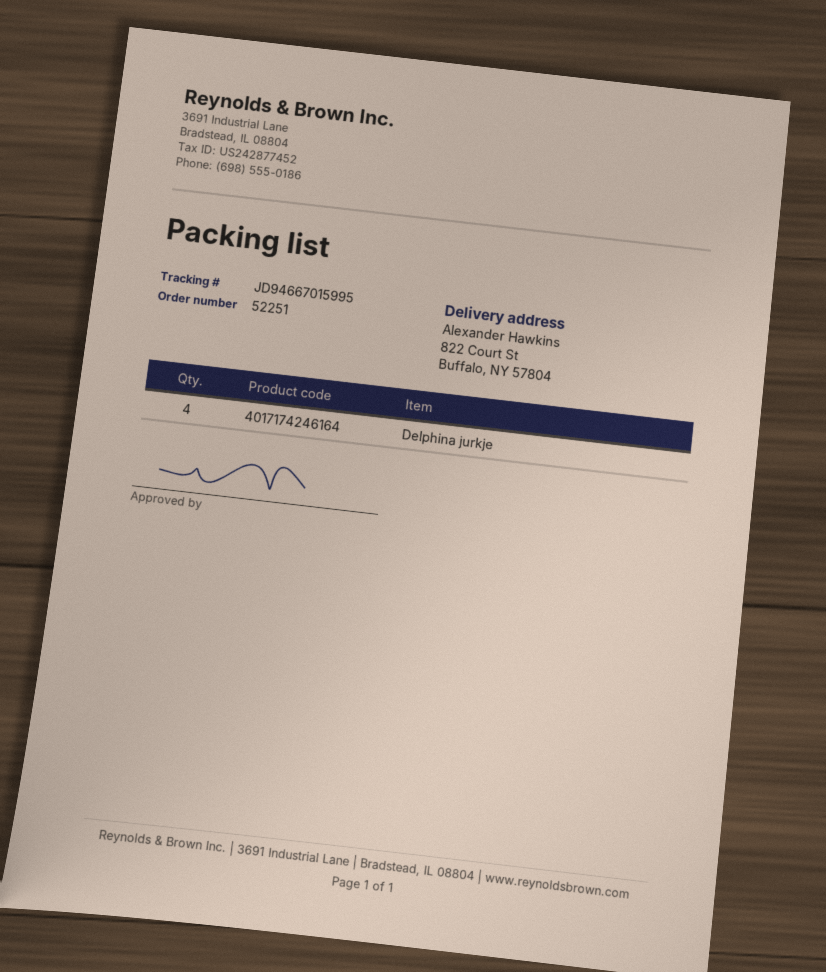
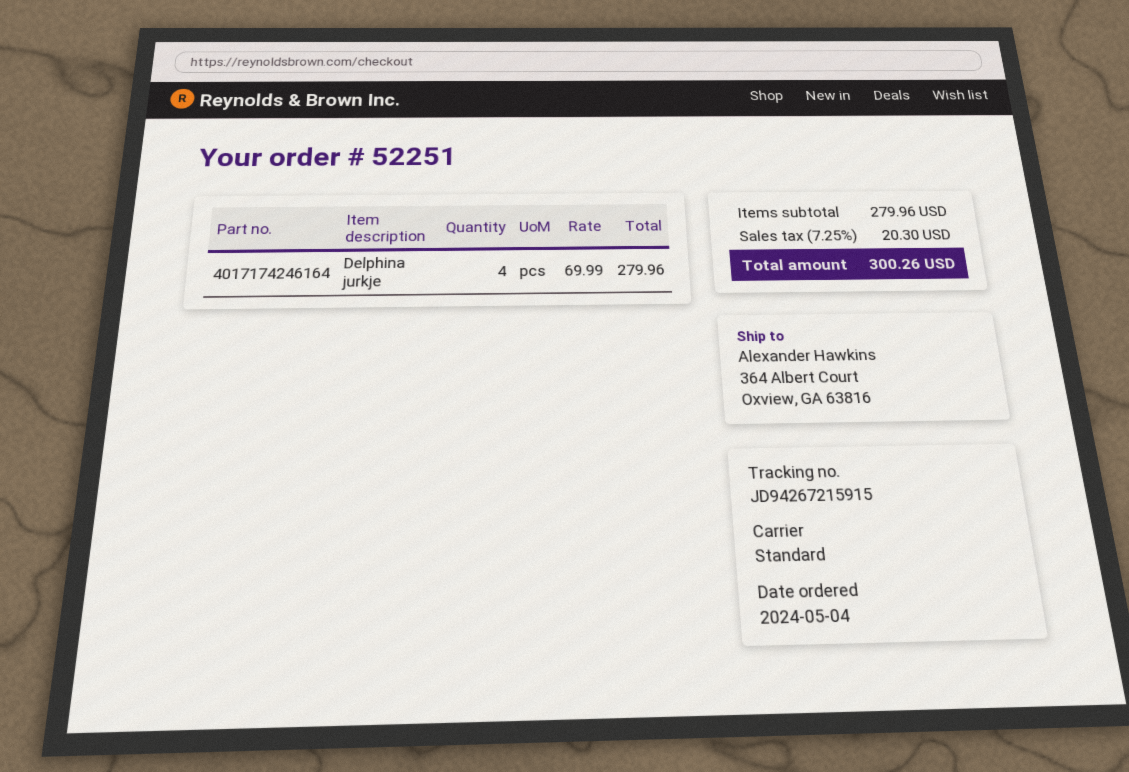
tracking number: JD94667015995 -> JD94267215915
ship to: 822 Court St, Buffalo, NY 57804 -> 364 Albert Court, Oxview, GA 63816

